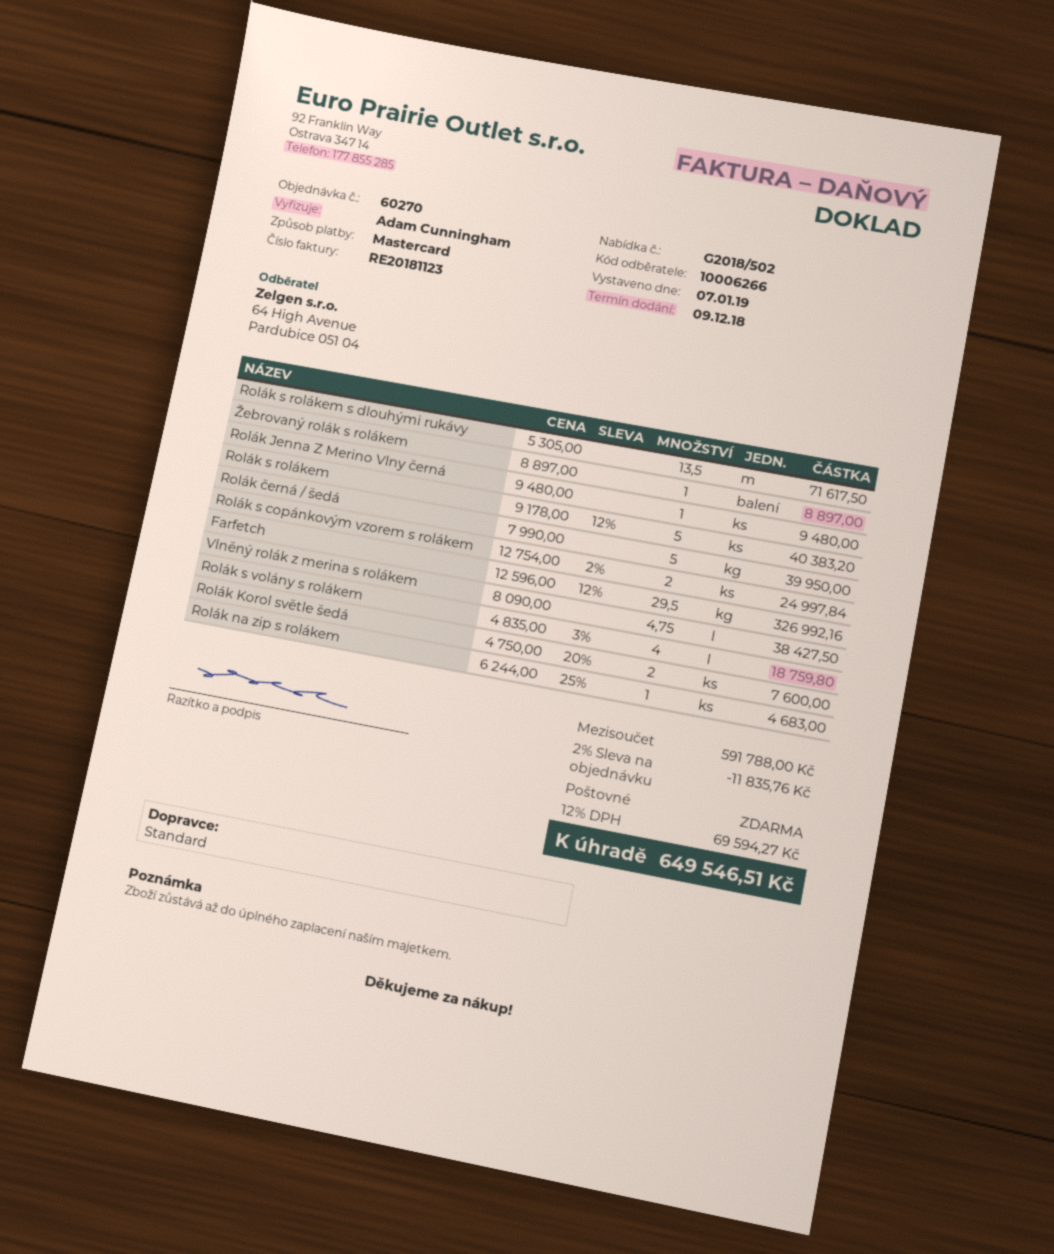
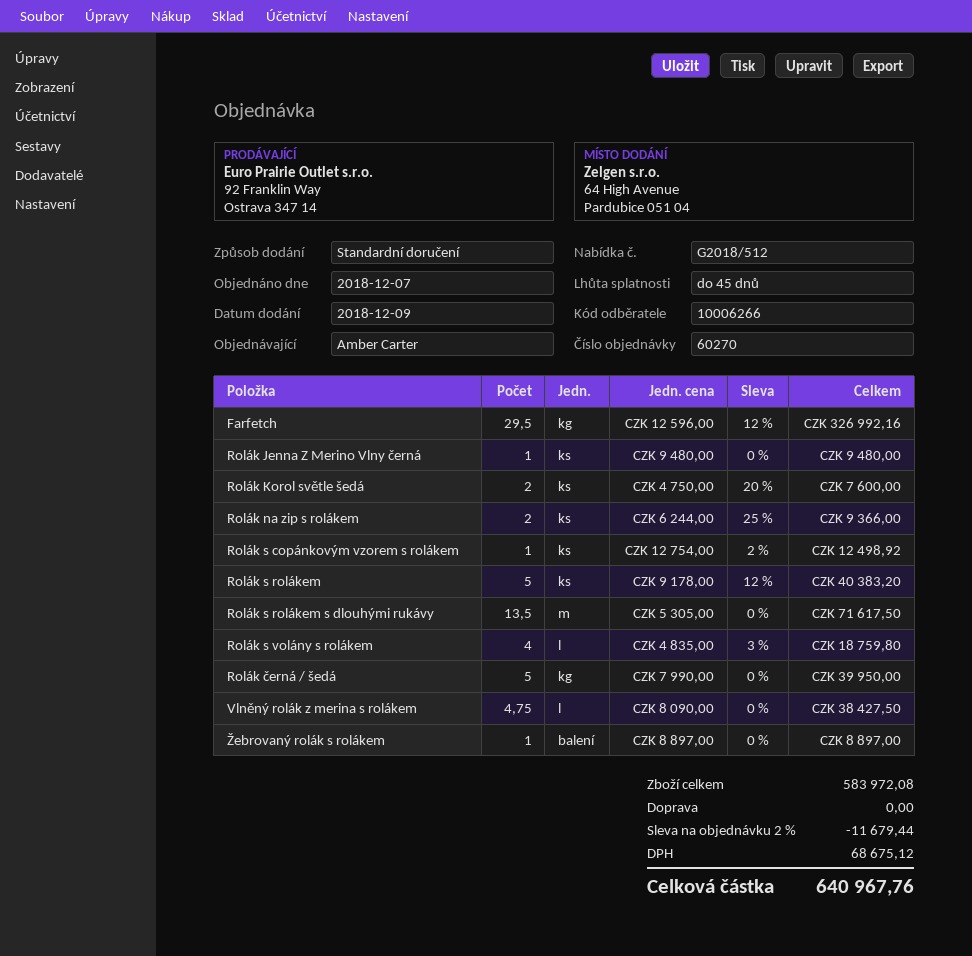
quote number: G2018/502 -> G2018/512
Rolák s copánkovým vzorem s rolákem: 2 x 12754.00 - 2% = 24997.84 -> 1 x 12754.00 - 2% = 12498.92
Rolák na zip s rolákem: 1 x 6244.00 - 25% = 4683.00 -> 2 x 6244.00 - 25% = 9366.00
subtotal: 591788.00 -> 583972.08
discount: 2% = 11835.76 -> 2% = 11679.44
tax: 69594.27 -> 68675.12
total: 649546.51 -> 640967.76

